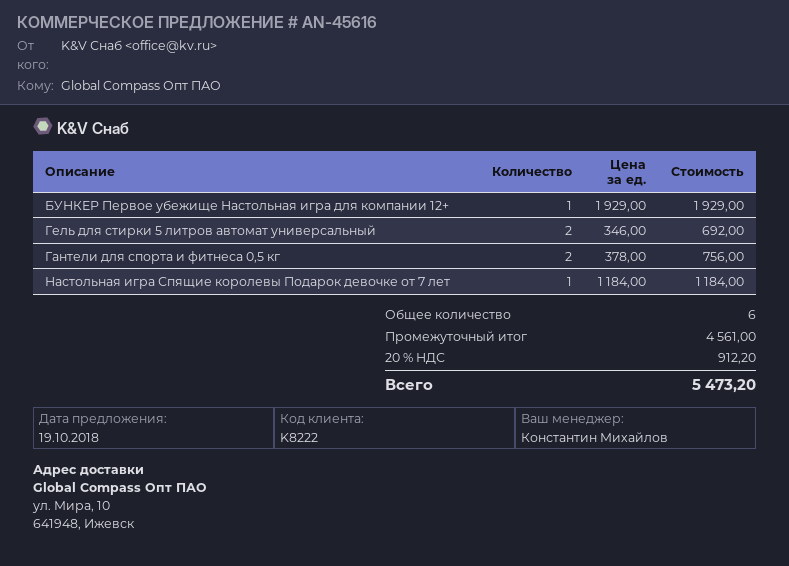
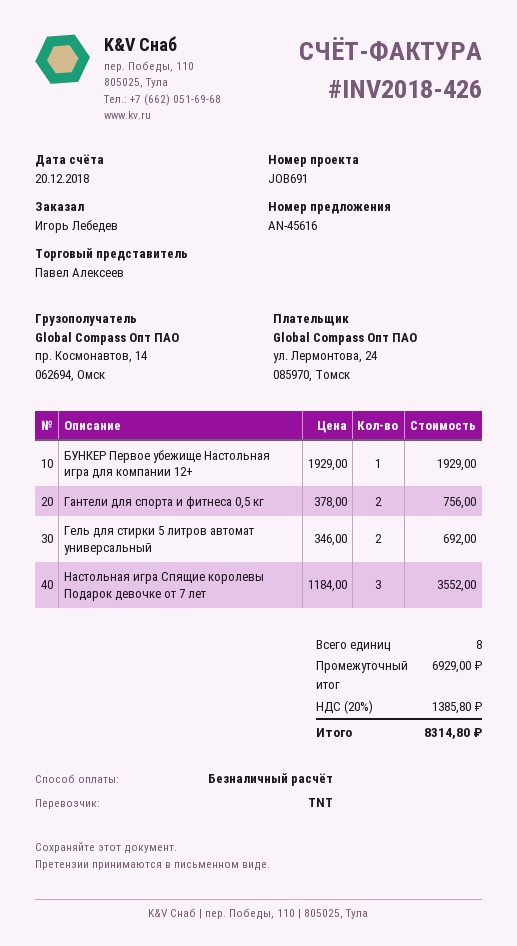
sales rep: Константин Михайлов -> Павел Алексеев
ship to: ул. Мира, 10, 641948, Ижевск -> пр. Космонавтов, 14, 062694, Омск
Настольная игра Спящие королевы Подарок девочке от 7 лет: 1 x 1184.00 = 1184.00 -> 3 x 1184.00 = 3552.00
total quantity: 6 -> 8
subtotal: 4561.00 -> 6929.00
tax: 20% = 912.20 -> 20% = 1385.80
total: 5473.20 -> 8314.80

